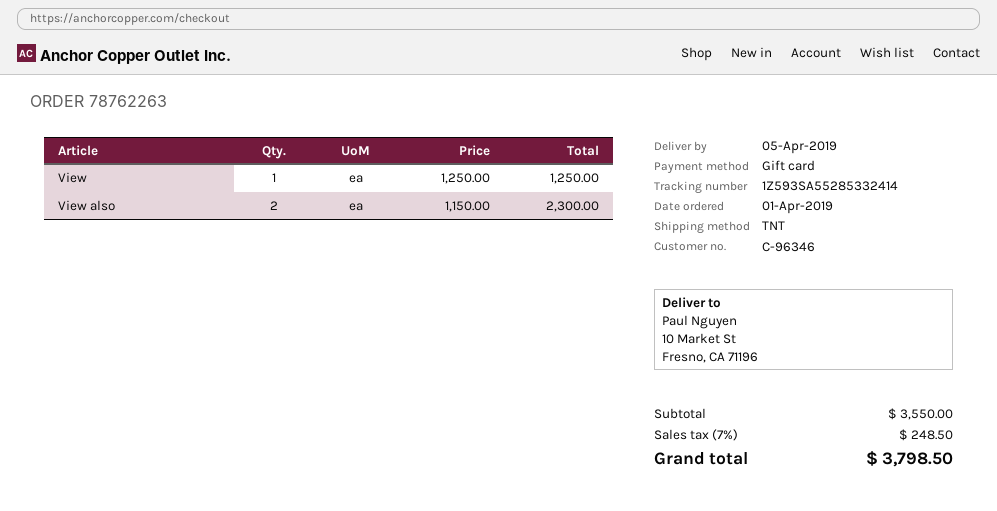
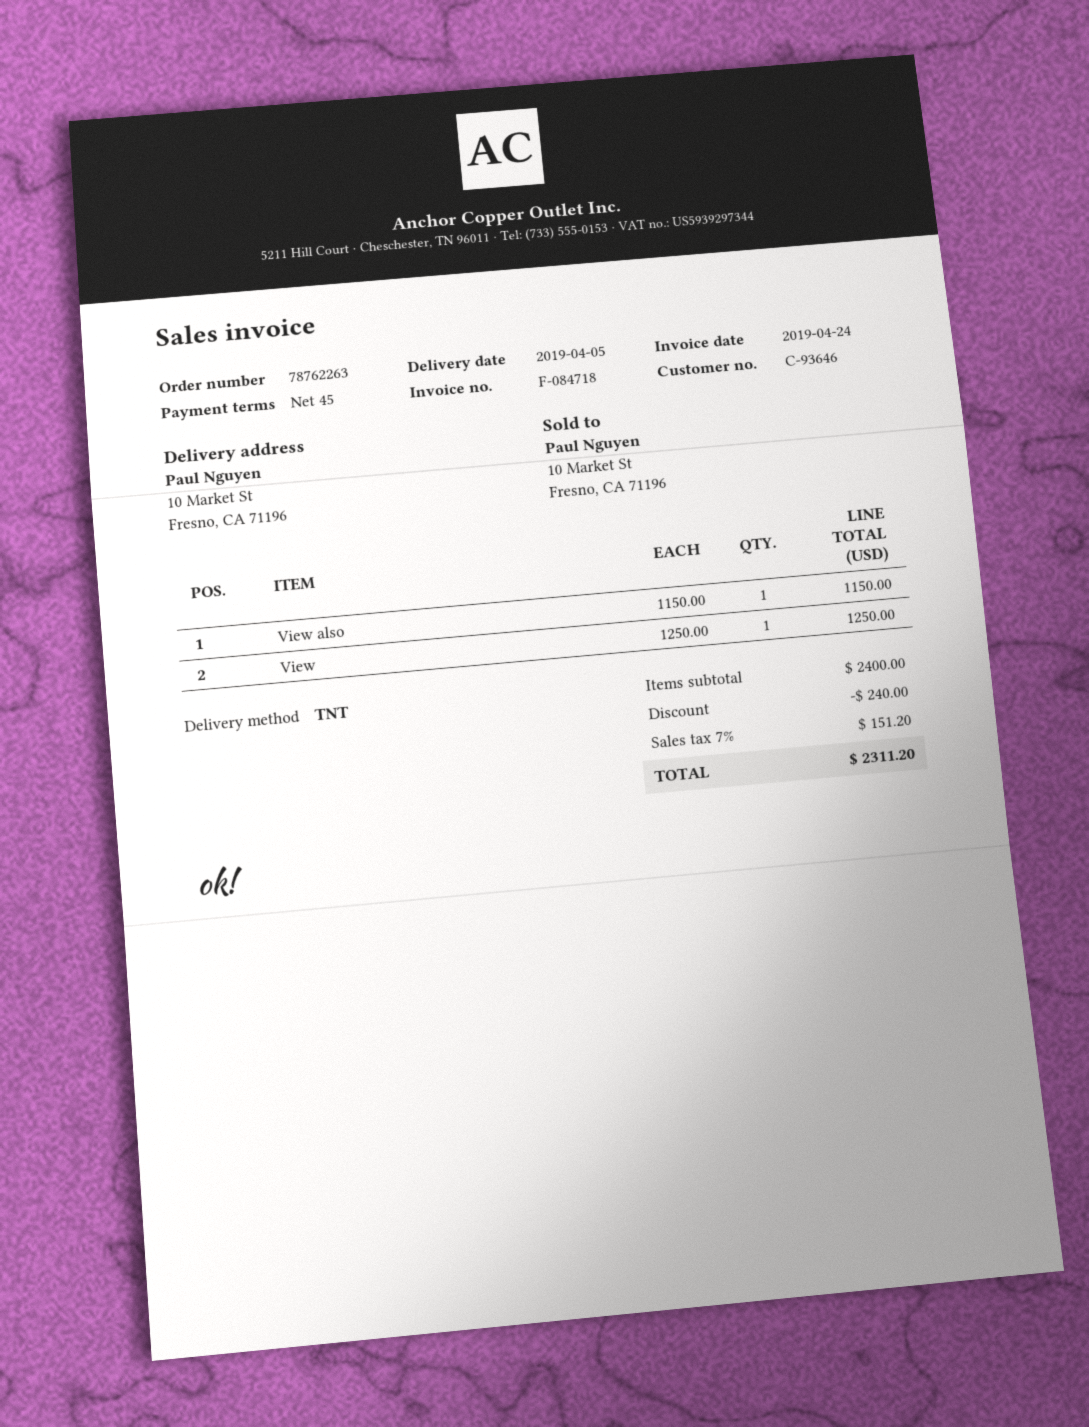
customer number: C-96346 -> C-93646
View also: 2 x 1150.00 = 2300.00 -> 1 x 1150.00 = 1150.00
subtotal: 3550.00 -> 2400.00
discount: none -> 240.00
tax: 7% = 248.50 -> 7% = 151.20
total: 3798.50 -> 2311.20

